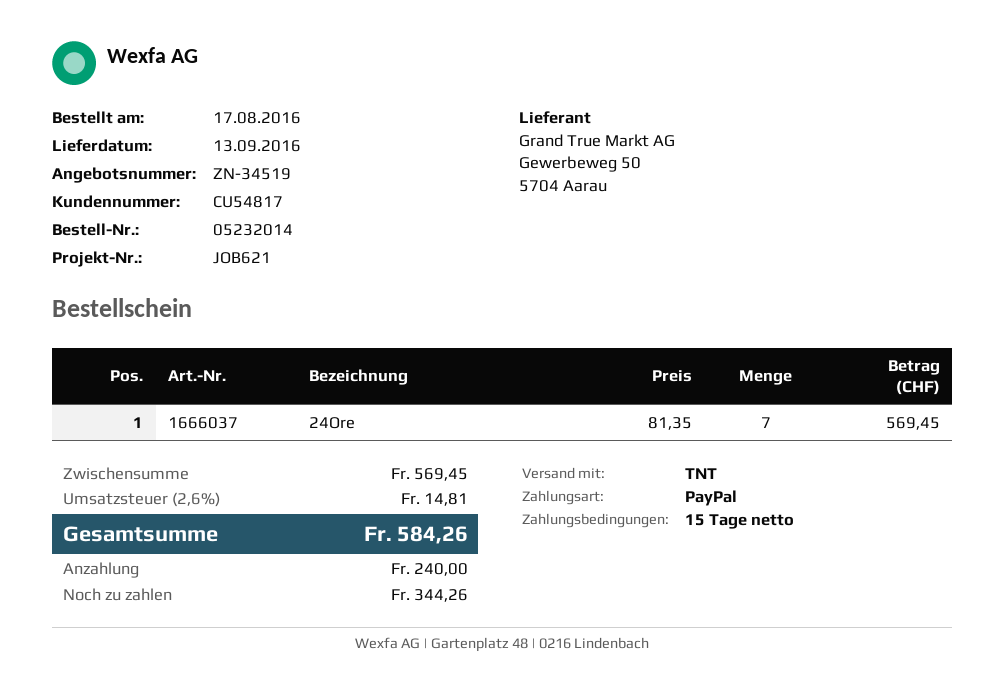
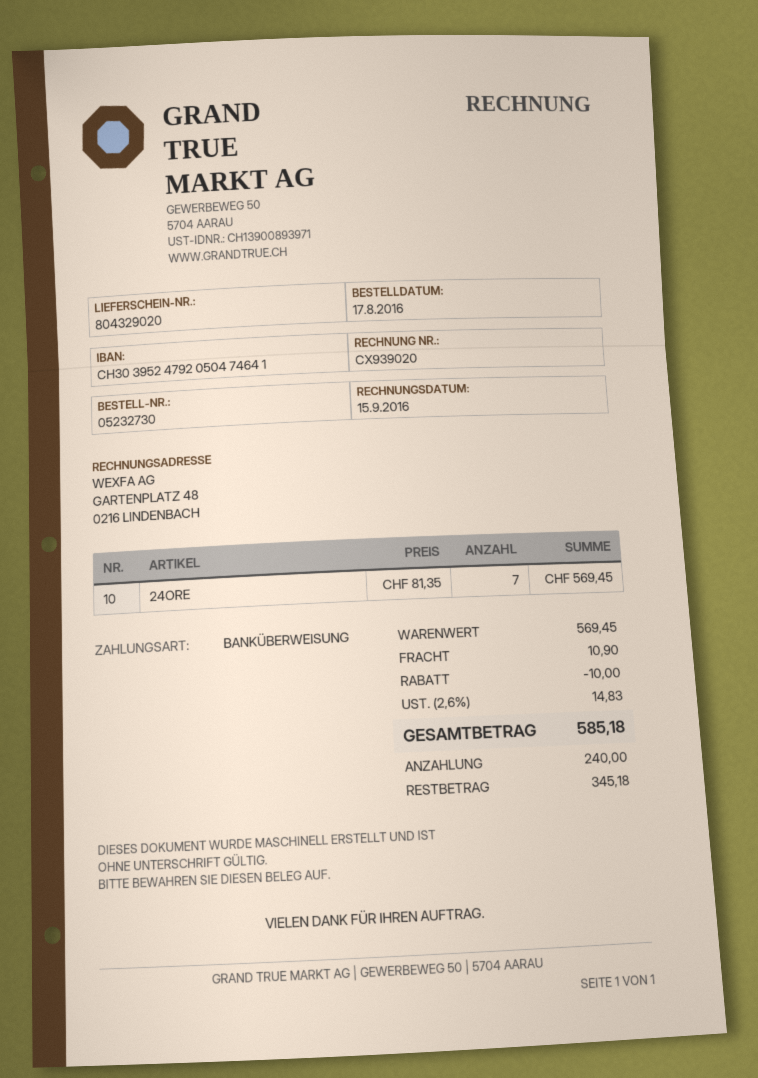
order number: 05232014 -> 05232730
payment method: PayPal -> bank transfer
discount: none -> 10.00
shipping: none -> 10.90
tax: 2.6% = 14.81 -> 2.6% = 14.83
total: 584.26 -> 585.18
balance: 344.26 -> 345.18

